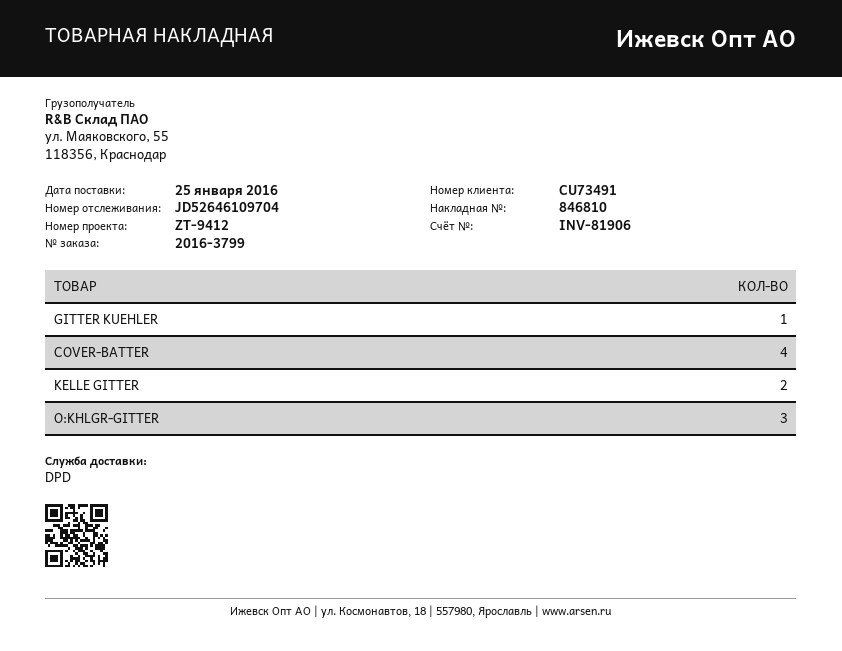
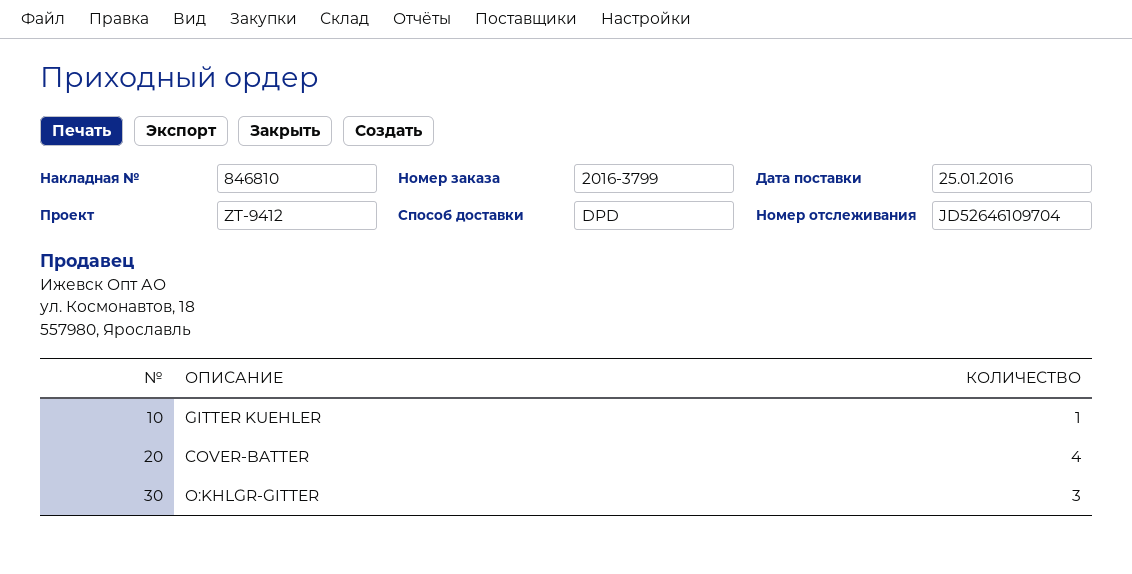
KELLE GITTER: 2 -> none

